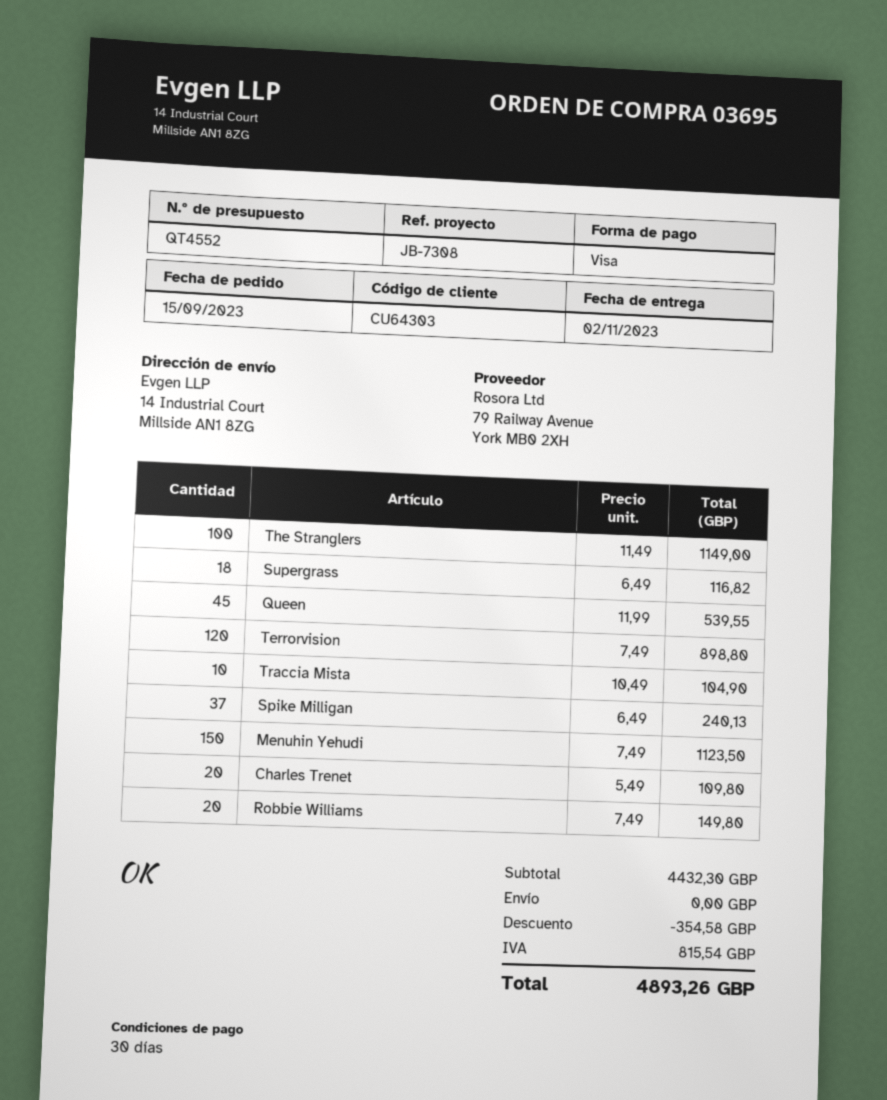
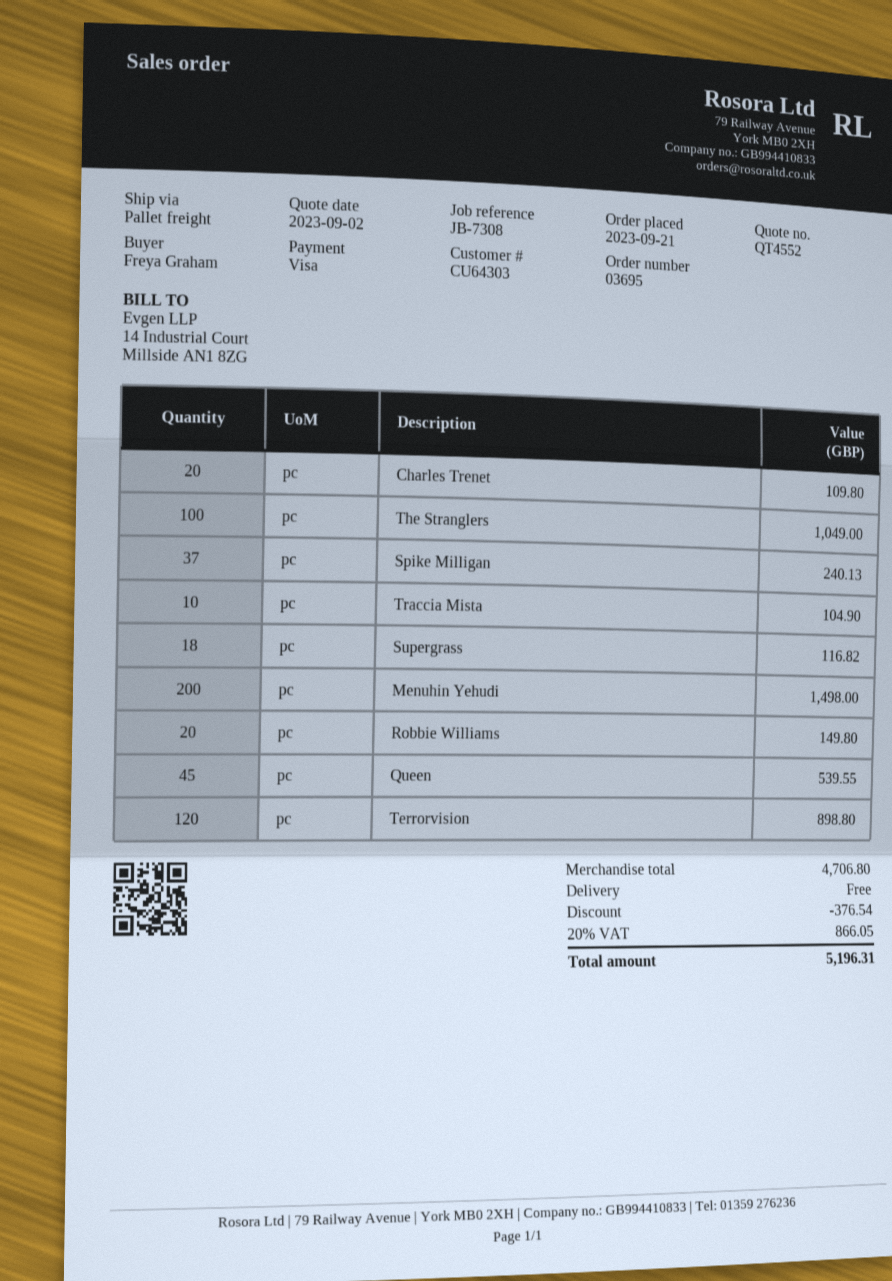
order date: 2023-09-15 -> 2023-09-21
The Stranglers: 100 for 1149.00 -> 100 for 1049.00
Menuhin Yehudi: 150 for 1123.50 -> 200 for 1498.00
subtotal: 4432.30 -> 4706.80
discount: 354.58 -> 376.54
tax: 815.54 -> 866.05
total: 4893.26 -> 5196.31

